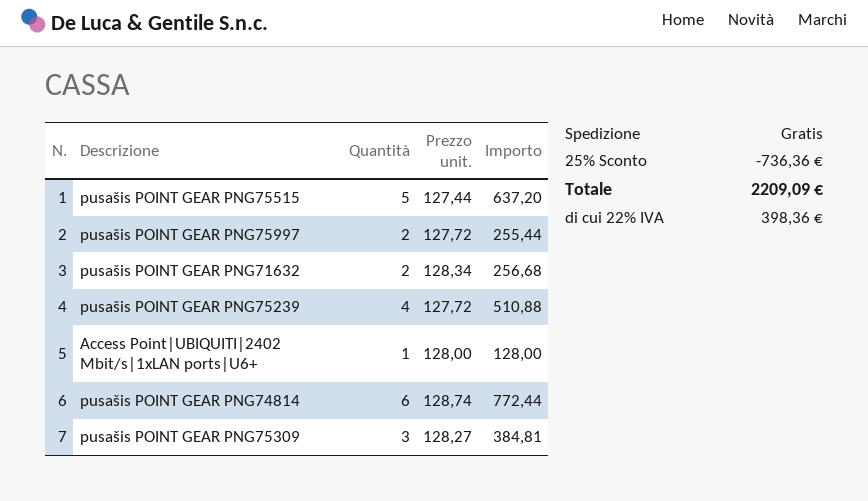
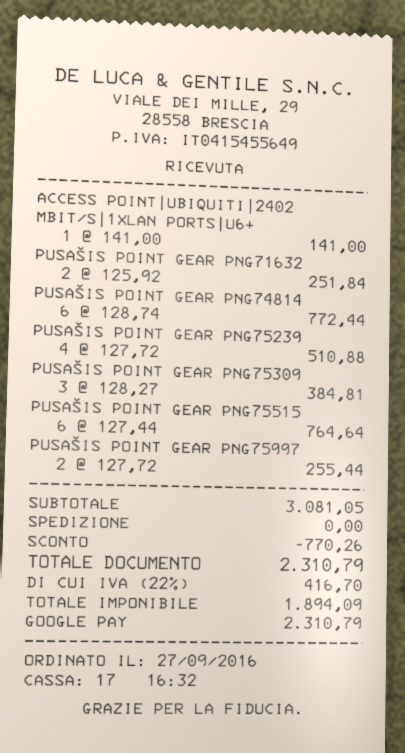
pusašis POINT GEAR PNG75515: 5 x 127.44 = 637.20 -> 6 x 127.44 = 764.64
pusašis POINT GEAR PNG71632: 2 x 128.34 = 256.68 -> 2 x 125.92 = 251.84
Access Point|UBIQUITI|2402 Mbit/s|1xLAN ports|U6+: 1 x 128.00 = 128.00 -> 1 x 141.00 = 141.00
discount: 736.36 -> 770.26
tax: 22% = 398.36 -> 22% = 416.70
total: 2209.09 -> 2310.79

